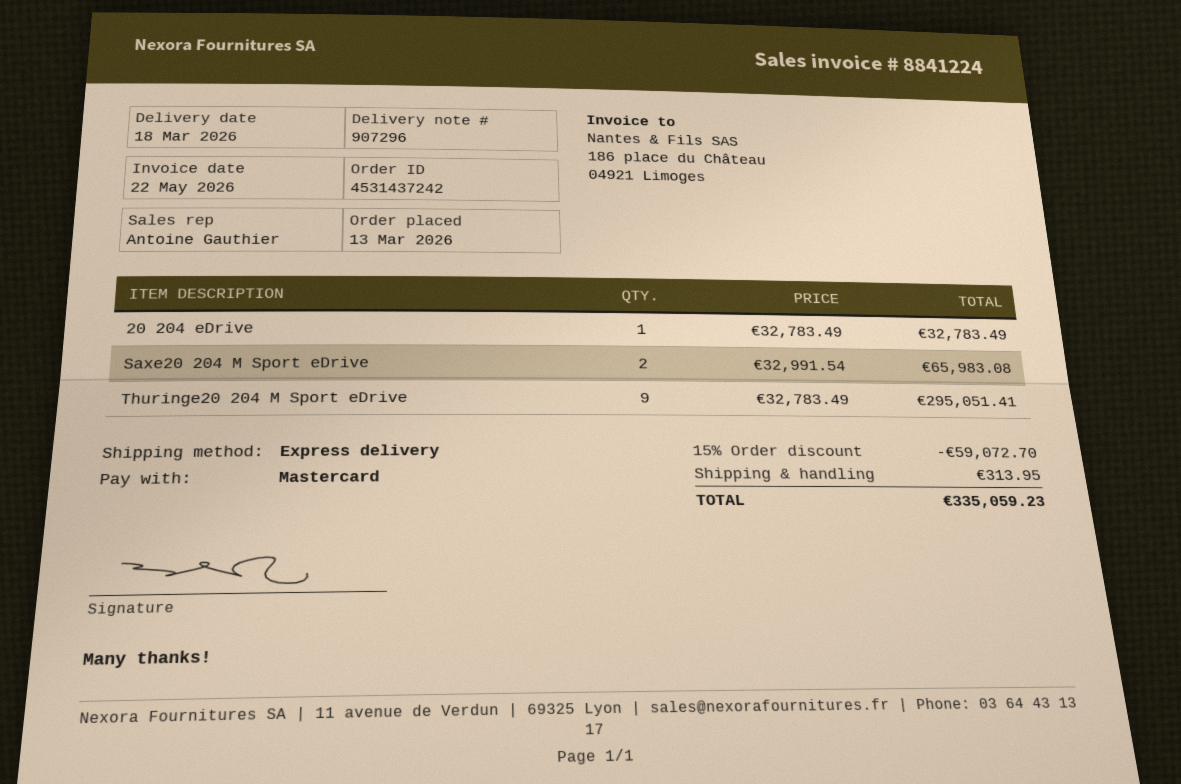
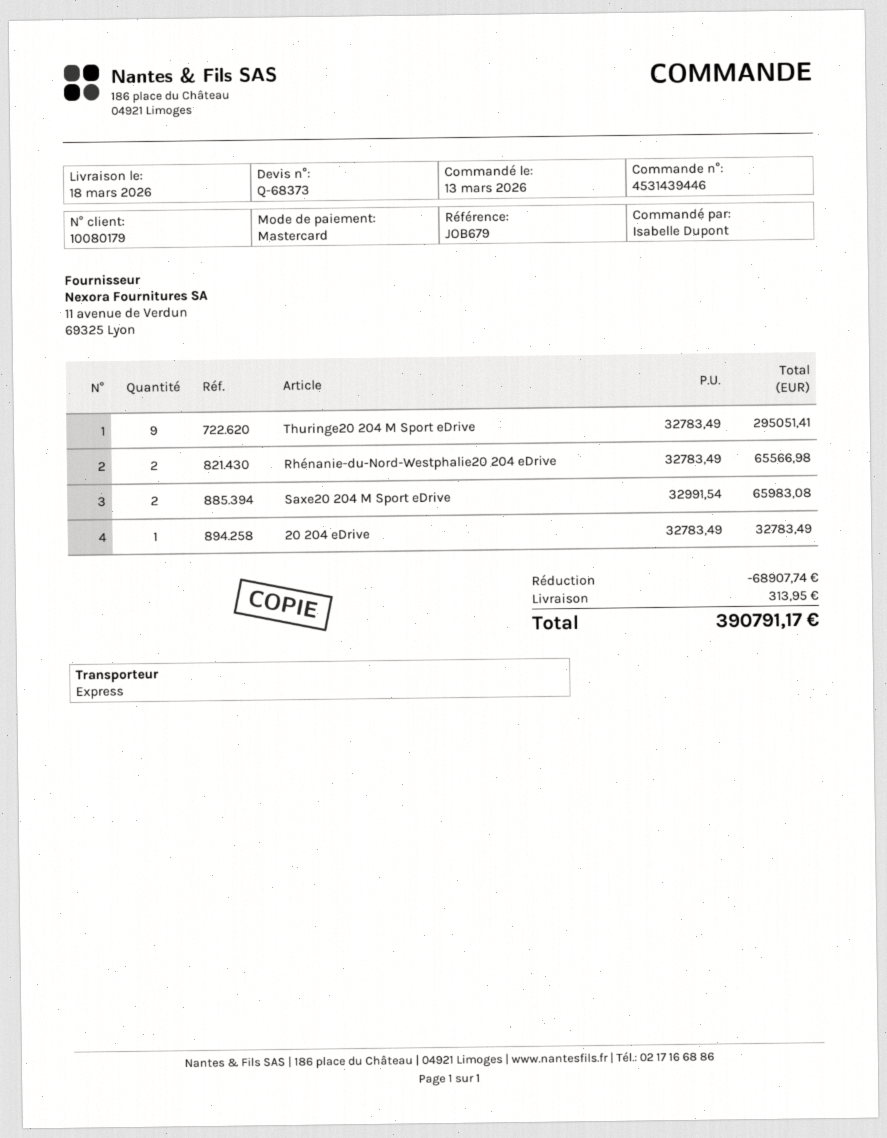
order number: 4531437242 -> 4531439446
Rhénanie-du-Nord-Westphalie20 204 eDrive: none -> 2 x 32783.49 = 65566.98
discount: 59072.70 -> 68907.74
total: 335059.23 -> 390791.17

